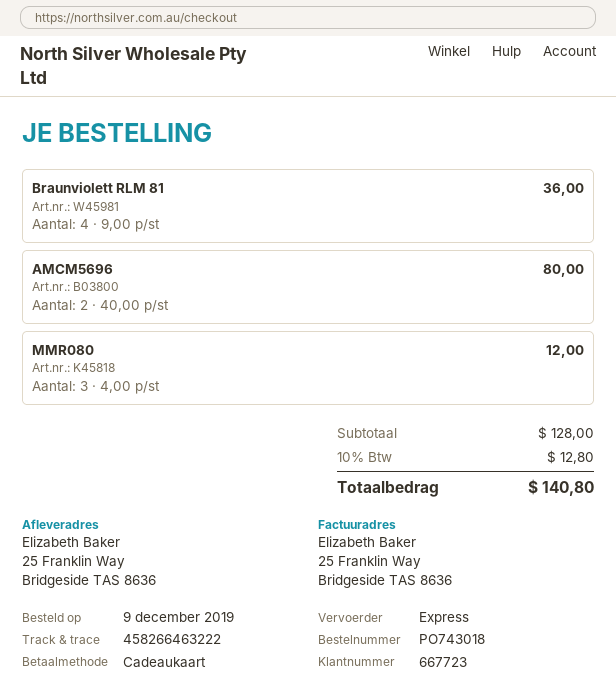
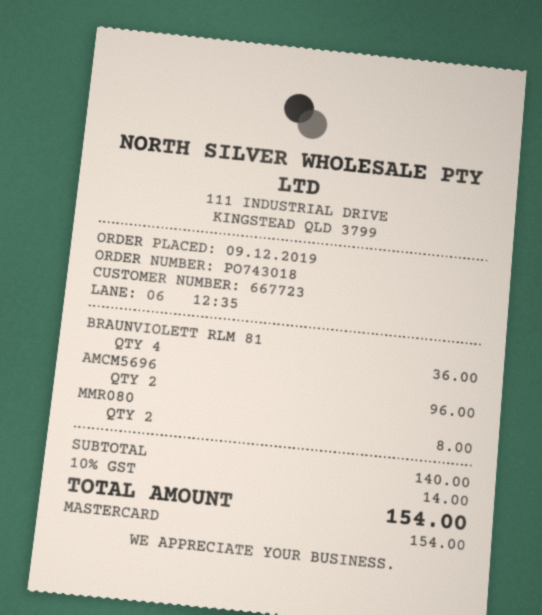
payment method: gift card -> Mastercard
AMCM5696: 2 for 80.00 -> 2 for 96.00
MMR080: 3 for 12.00 -> 2 for 8.00
subtotal: 128.00 -> 140.00
tax: 10% = 12.80 -> 10% = 14.00
total: 140.80 -> 154.00

